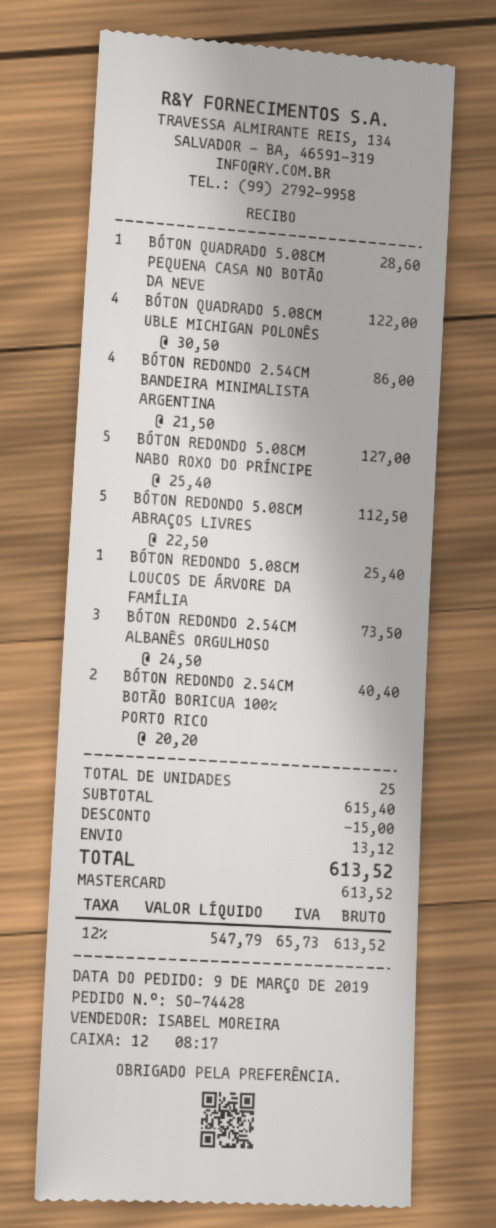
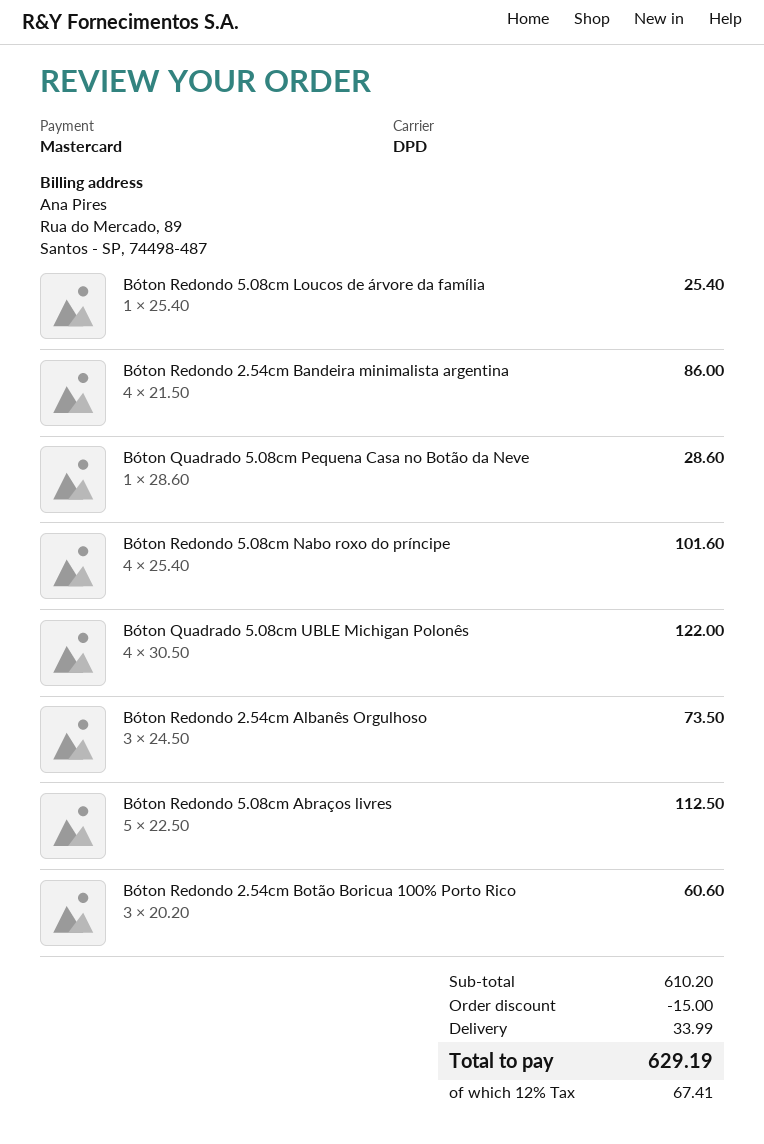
BÓTON REDONDO 5.08CM NABO ROXO DO PRÍNCIPE: 5 x 25.40 = 127.00 -> 4 x 25.40 = 101.60
BÓTON REDONDO 2.54CM BOTÃO BORICUA 100% PORTO RICO: 2 x 20.20 = 40.40 -> 3 x 20.20 = 60.60
subtotal: 615.40 -> 610.20
shipping: 13.12 -> 33.99
tax: 12% = 65.73 -> 12% = 67.41
total: 613.52 -> 629.19

